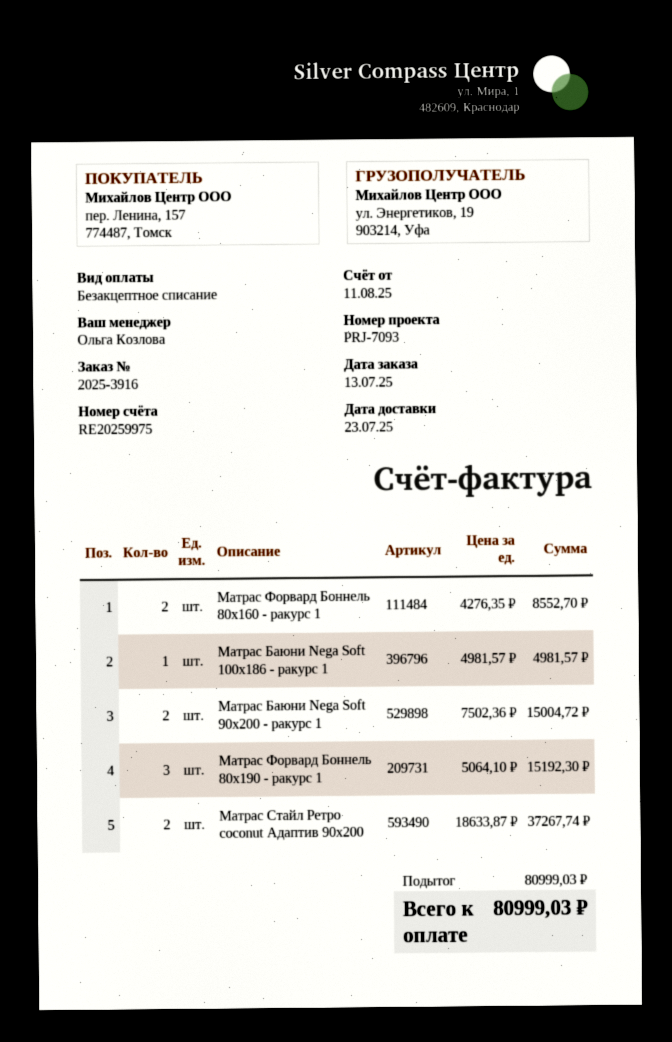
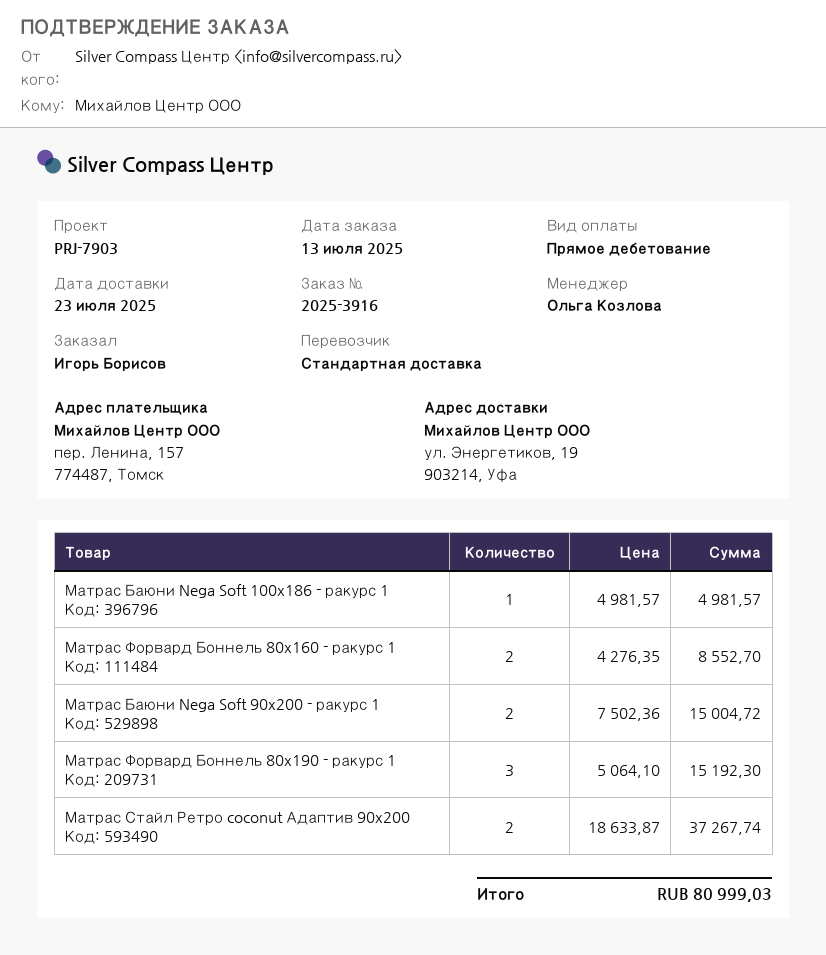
reference: PRJ-7093 -> PRJ-7903

